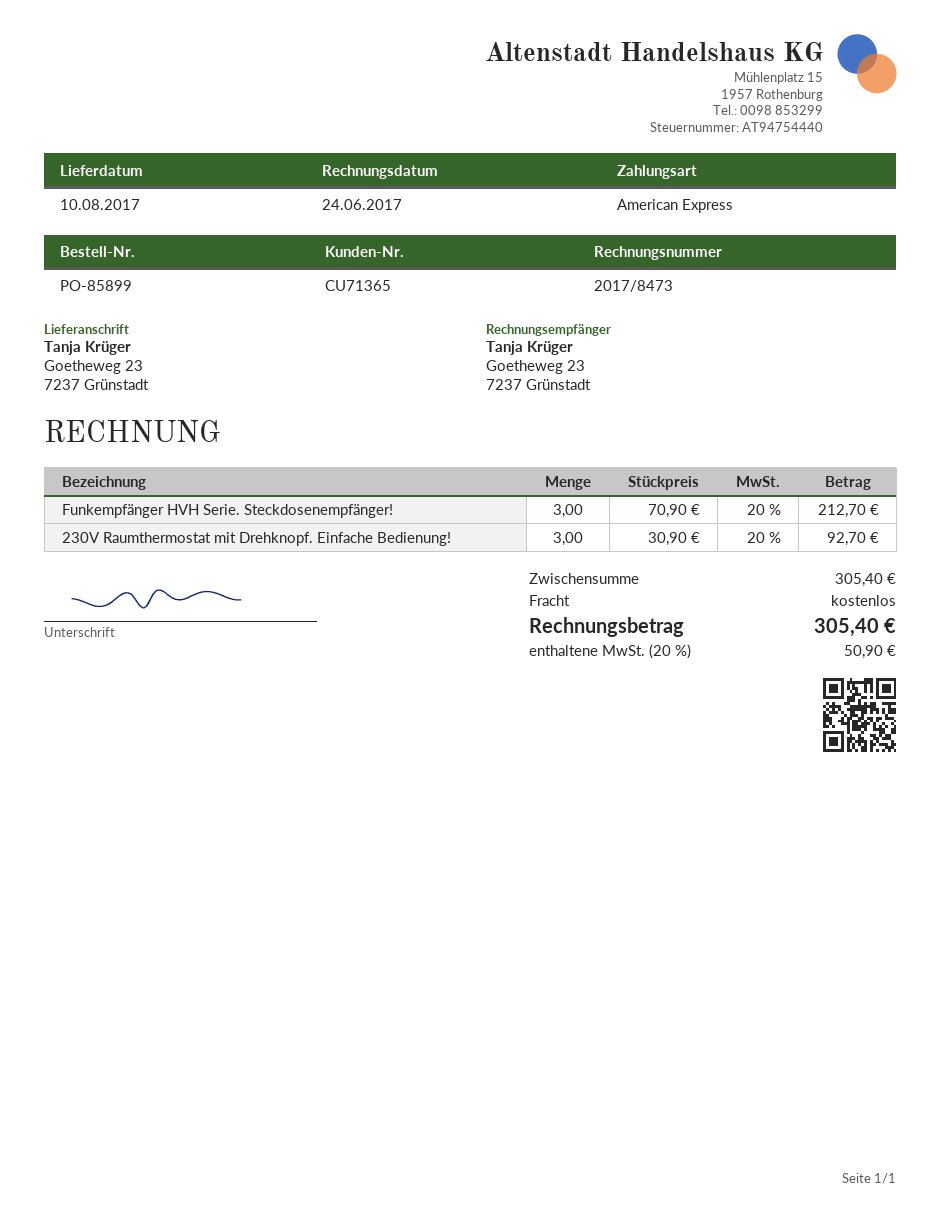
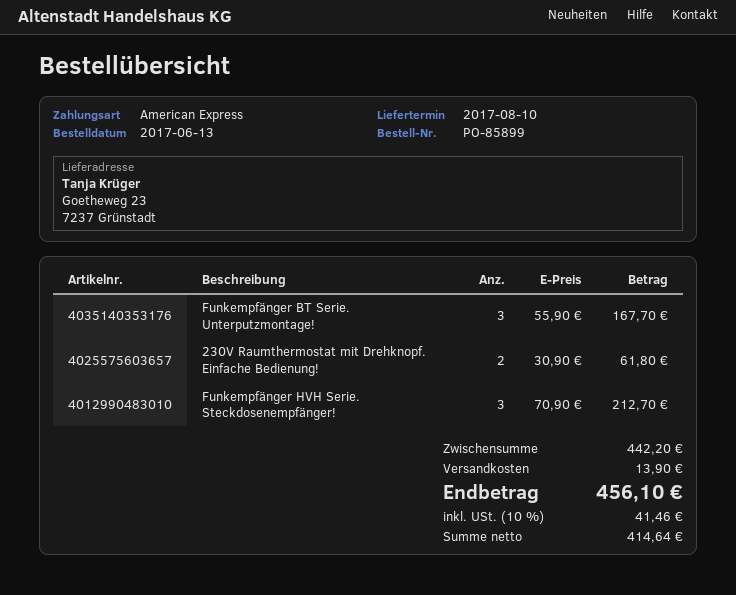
230V Raumthermostat mit Drehknopf. Einfache Bedienung!: 3 x 30.90 = 92.70 -> 2 x 30.90 = 61.80
Funkempfänger BT Serie. Unterputzmontage!: none -> 3 x 55.90 = 167.70
subtotal: 305.40 -> 442.20
shipping: 0.00 -> 13.90
tax: 20% = 50.90 -> 10% = 41.46
total: 305.40 -> 456.10

